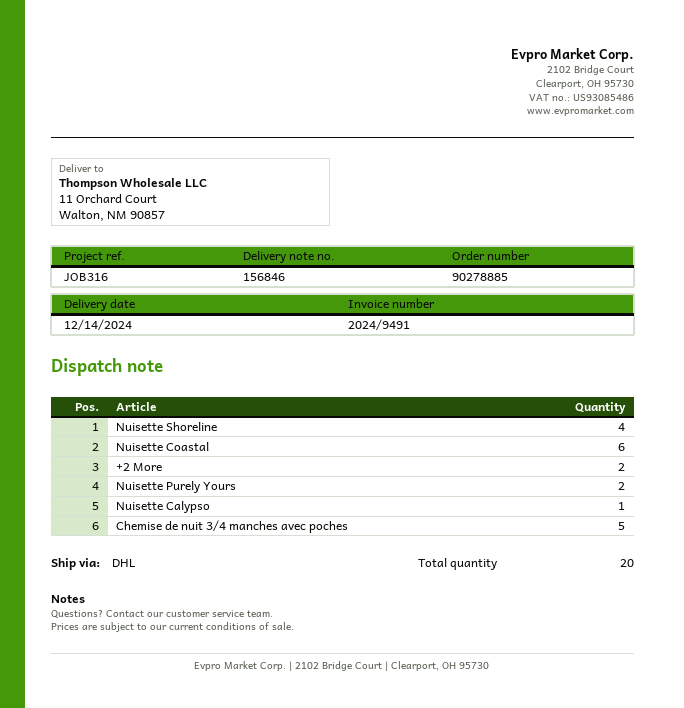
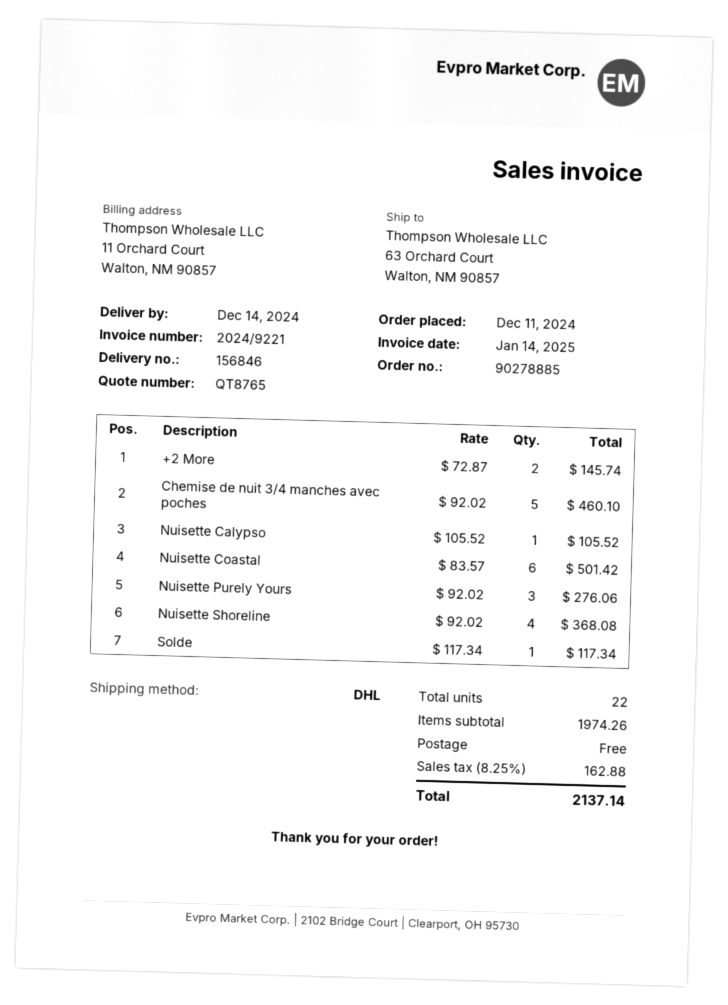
invoice number: 2024/9491 -> 2024/9221
ship to: 11 Orchard Court, Walton, NM 90857 -> 63 Orchard Court, Walton, NM 90857
Nuisette Purely Yours: 2 -> 3
Solde: none -> 1
total quantity: 20 -> 22

